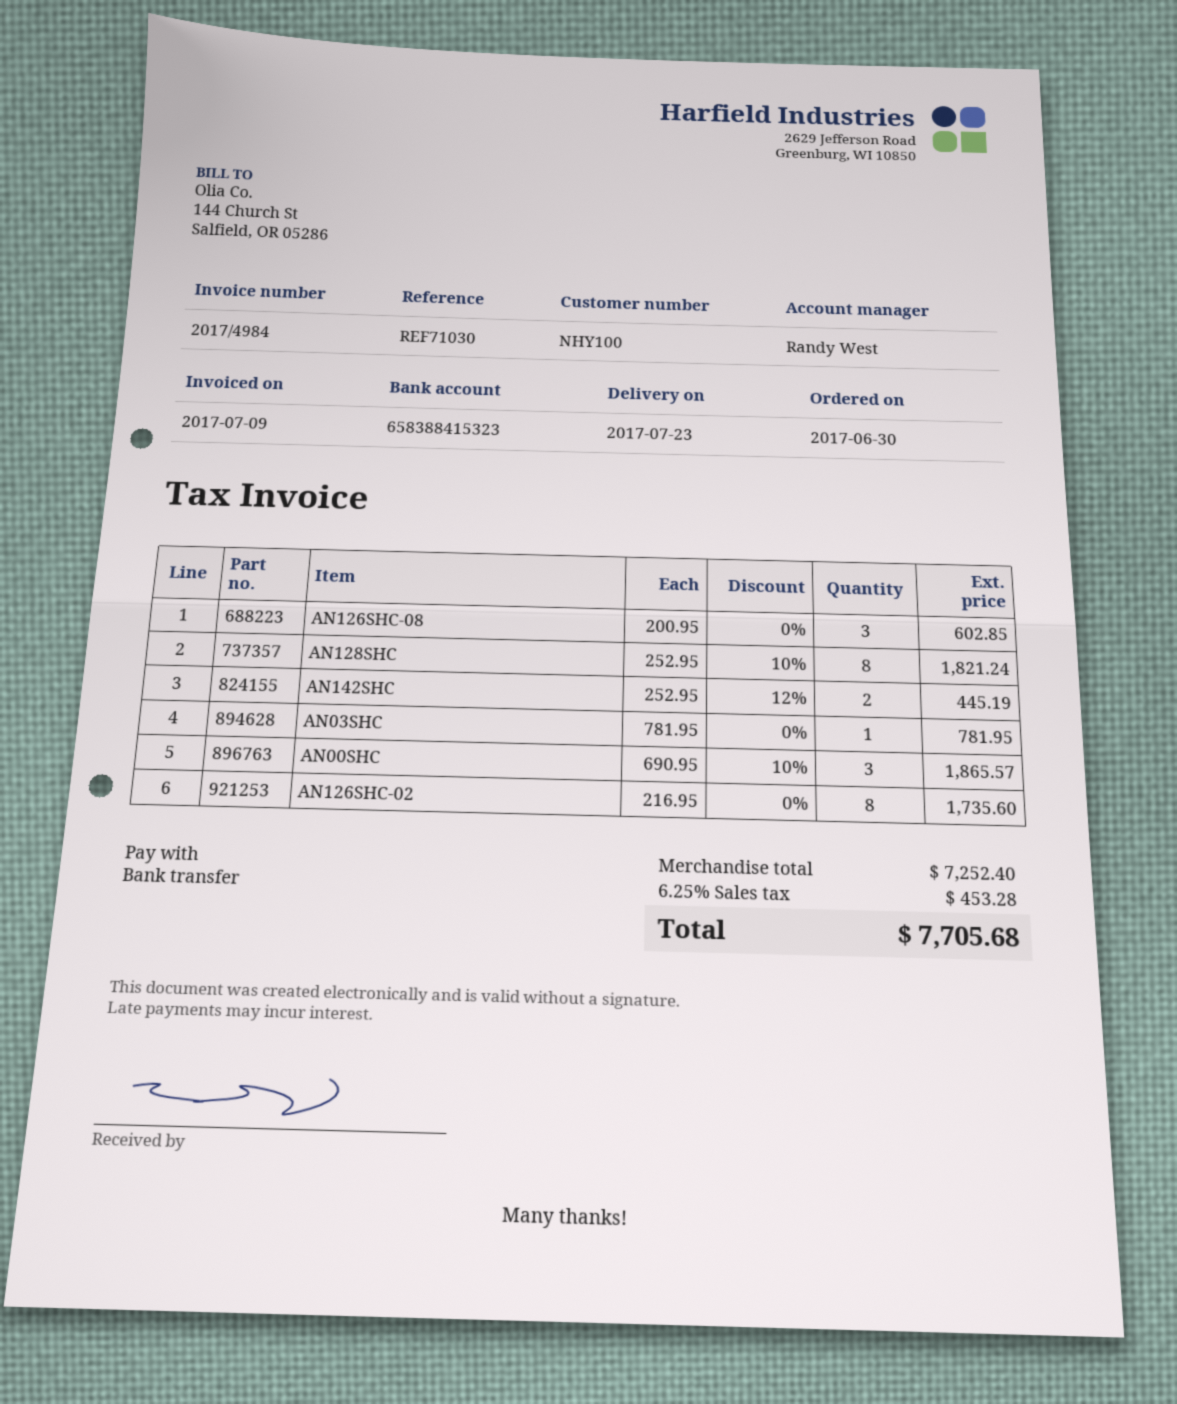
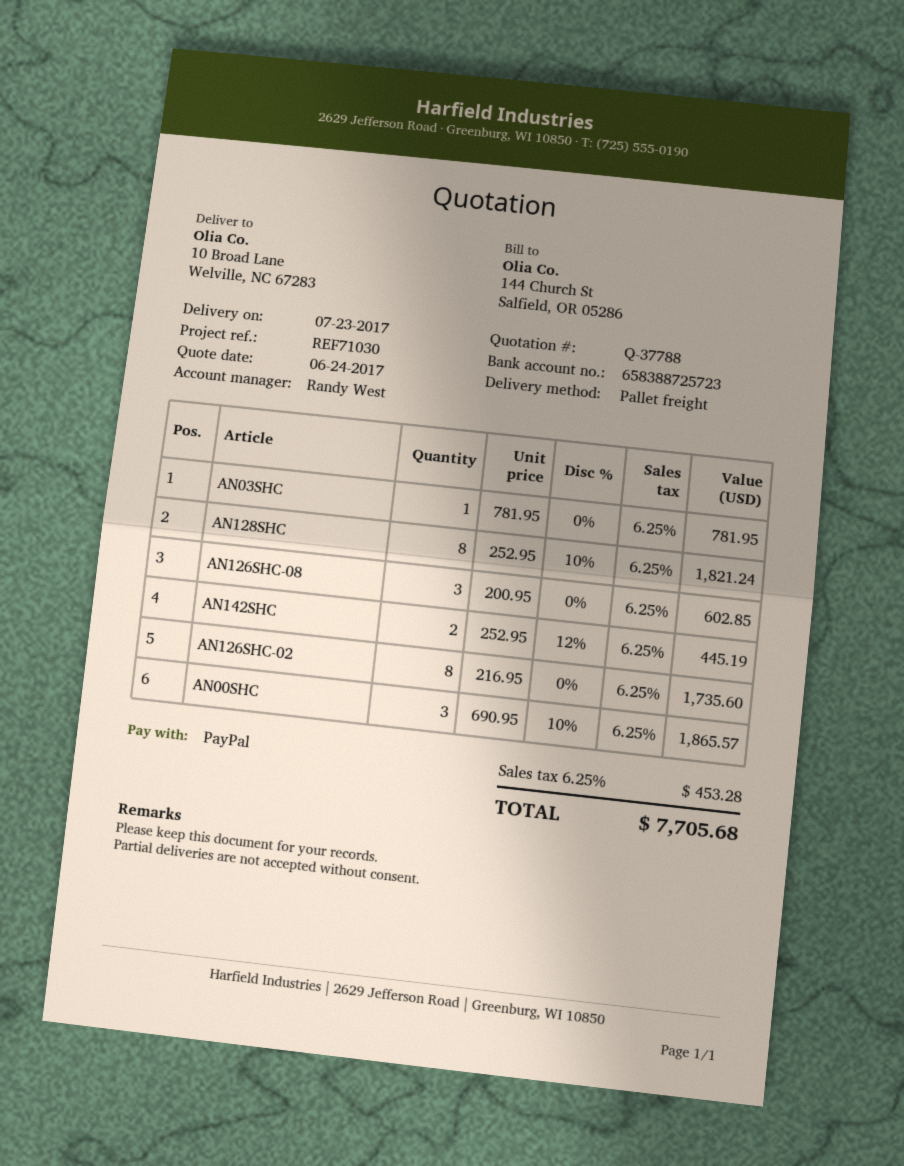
payment method: bank transfer -> PayPal
bank account: 658388415323 -> 658388725723

